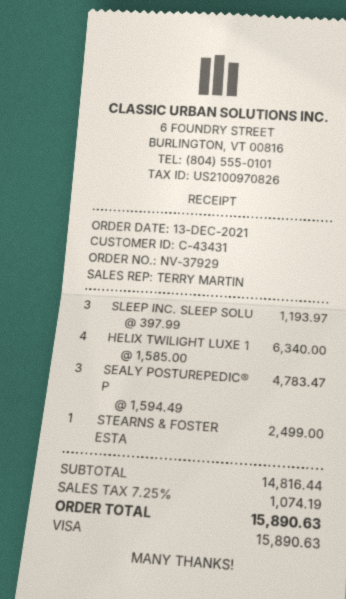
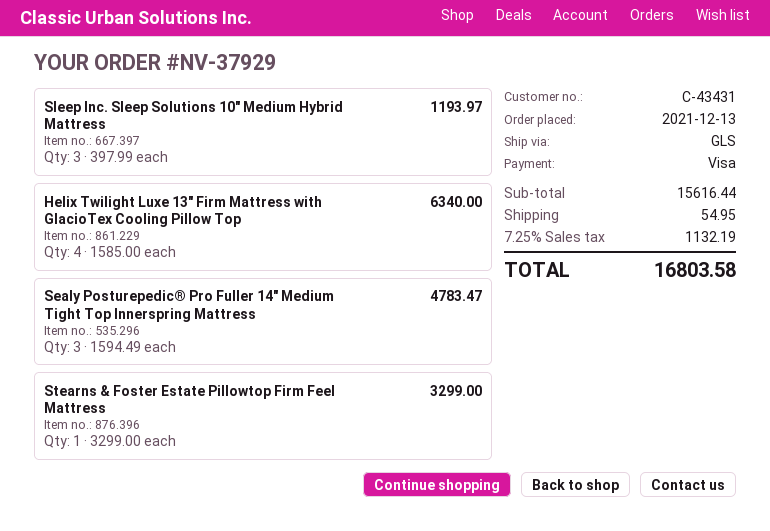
STEARNS & FOSTER ESTA: 1 x 2499.00 = 2499.00 -> 1 x 3299.00 = 3299.00
subtotal: 14816.44 -> 15616.44
shipping: none -> 54.95
tax: 7.25% = 1074.19 -> 7.25% = 1132.19
total: 15890.63 -> 16803.58

